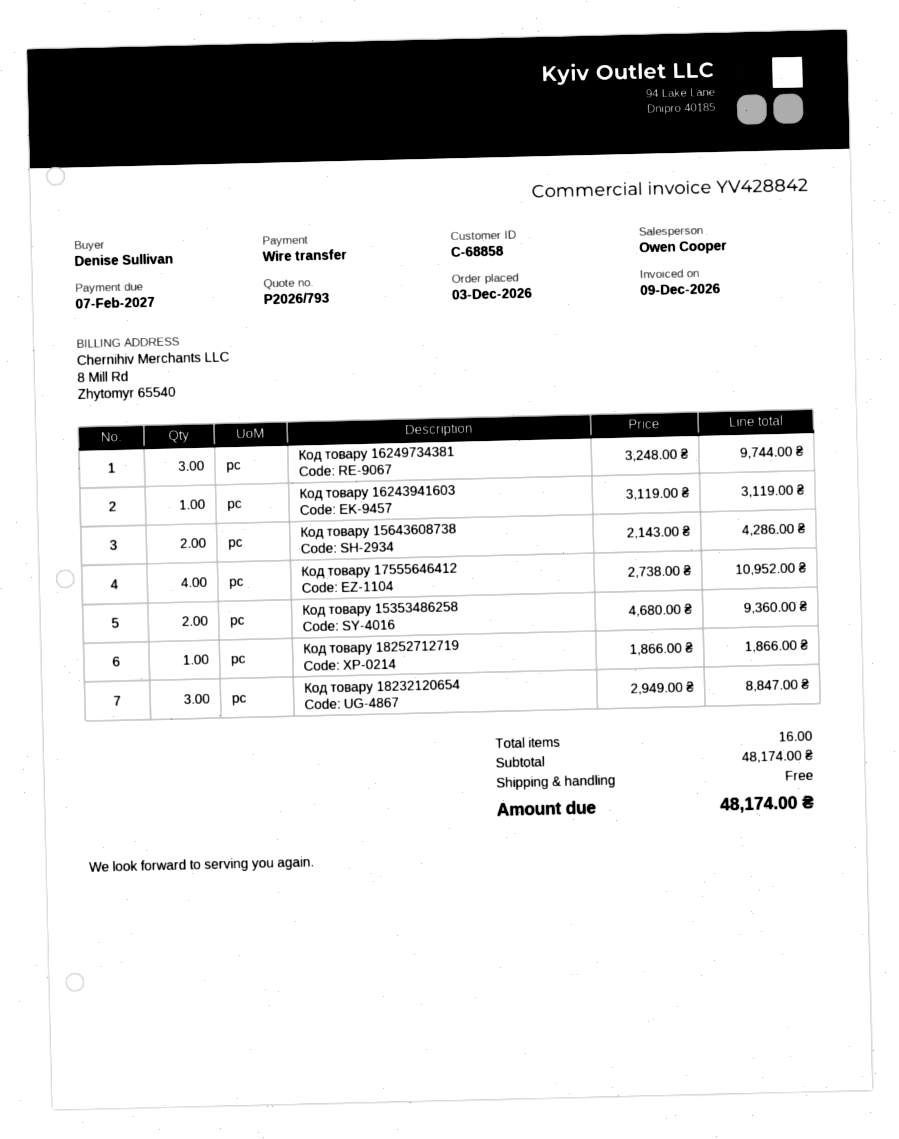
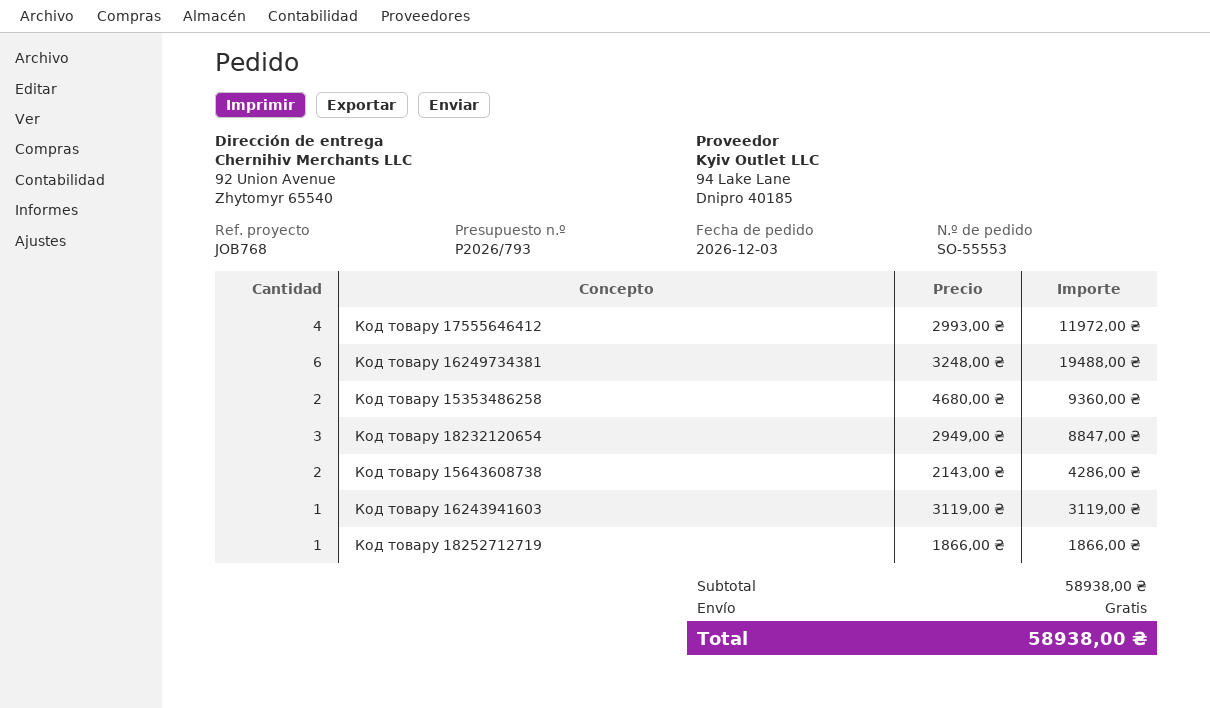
Код товару 16249734381: 3 x 3248.00 = 9744.00 -> 6 x 3248.00 = 19488.00
Код товару 17555646412: 4 x 2738.00 = 10952.00 -> 4 x 2993.00 = 11972.00
subtotal: 48174.00 -> 58938.00
total: 48174.00 -> 58938.00

